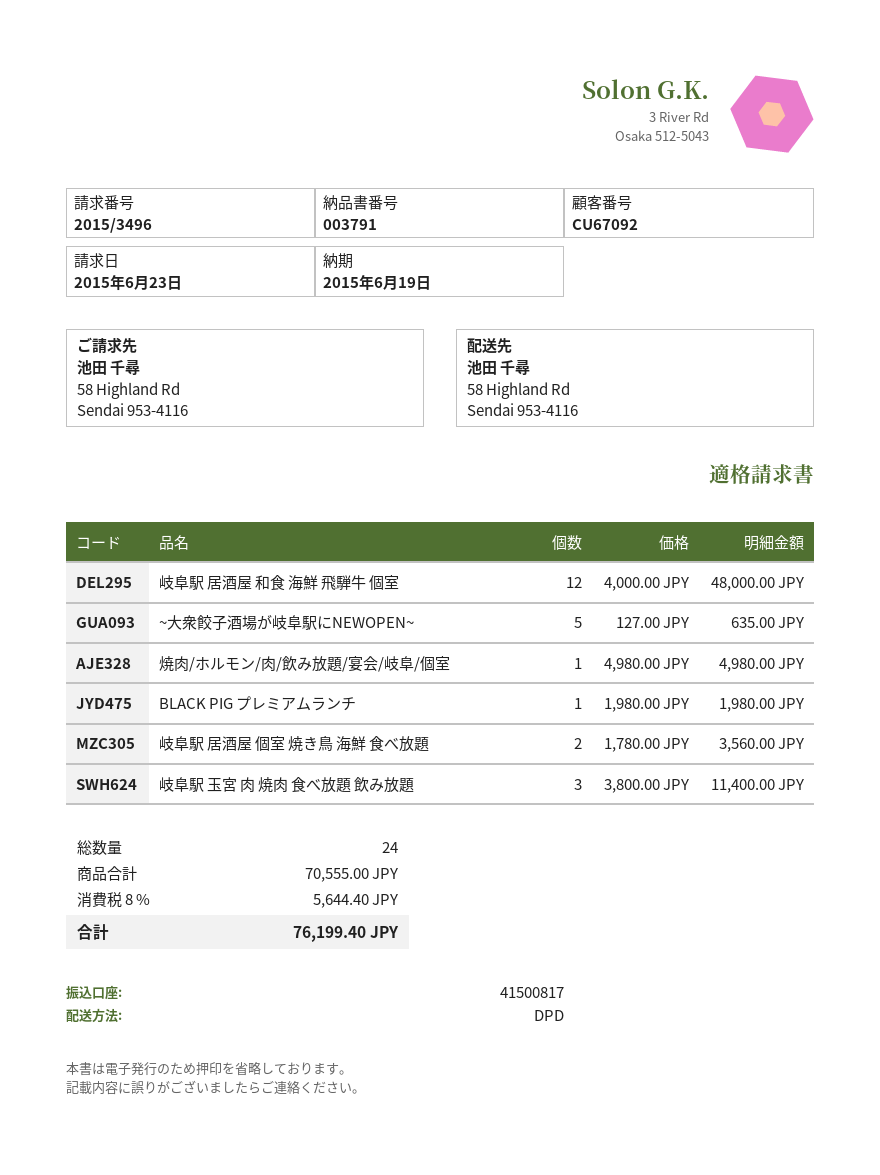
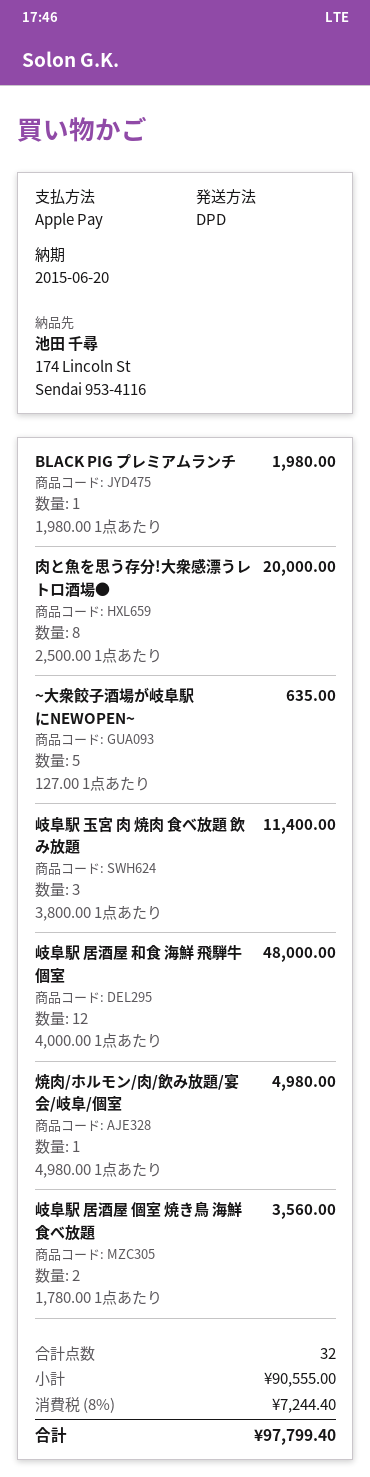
delivery date: 2015-06-19 -> 2015-06-20
ship to: 58 Highland Rd, Sendai 953-4116 -> 174 Lincoln St, Sendai 953-4116
肉と魚を思う存分!大衆感漂うレトロ酒場●: none -> 8 x 2500.00 = 20000.00
total quantity: 24 -> 32
subtotal: 70555.00 -> 90555.00
tax: 8% = 5644.40 -> 8% = 7244.40
total: 76199.40 -> 97799.40

